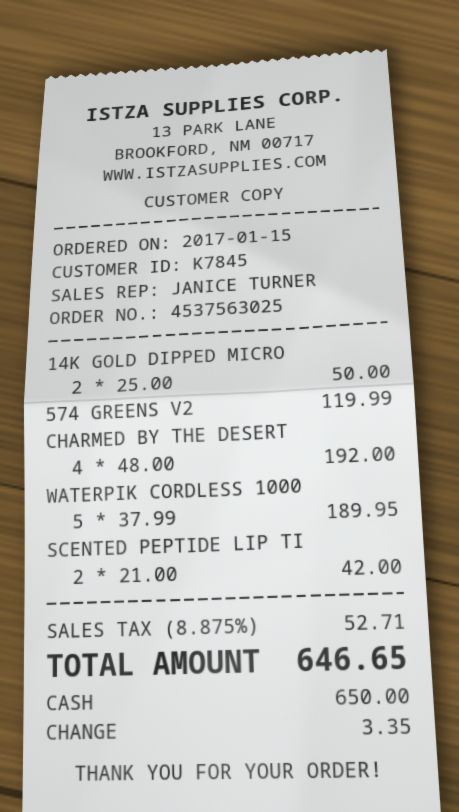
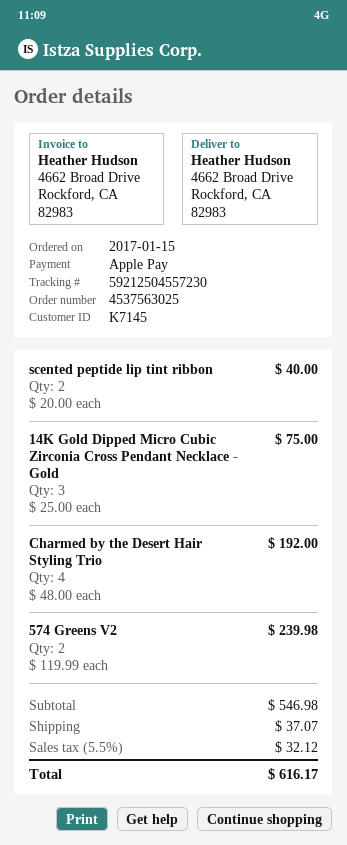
customer number: K7845 -> K7145
payment method: cash -> Apple Pay
14K GOLD DIPPED MICRO: 2 x 25.00 = 50.00 -> 3 x 25.00 = 75.00
574 GREENS V2: 1 x 119.99 = 119.99 -> 2 x 119.99 = 239.98
WATERPIK CORDLESS 1000: 5 x 37.99 = 189.95 -> none
SCENTED PEPTIDE LIP TI: 2 x 21.00 = 42.00 -> 2 x 20.00 = 40.00
shipping: none -> 37.07
tax: 8.875% = 52.71 -> 5.5% = 32.12
total: 646.65 -> 616.17

